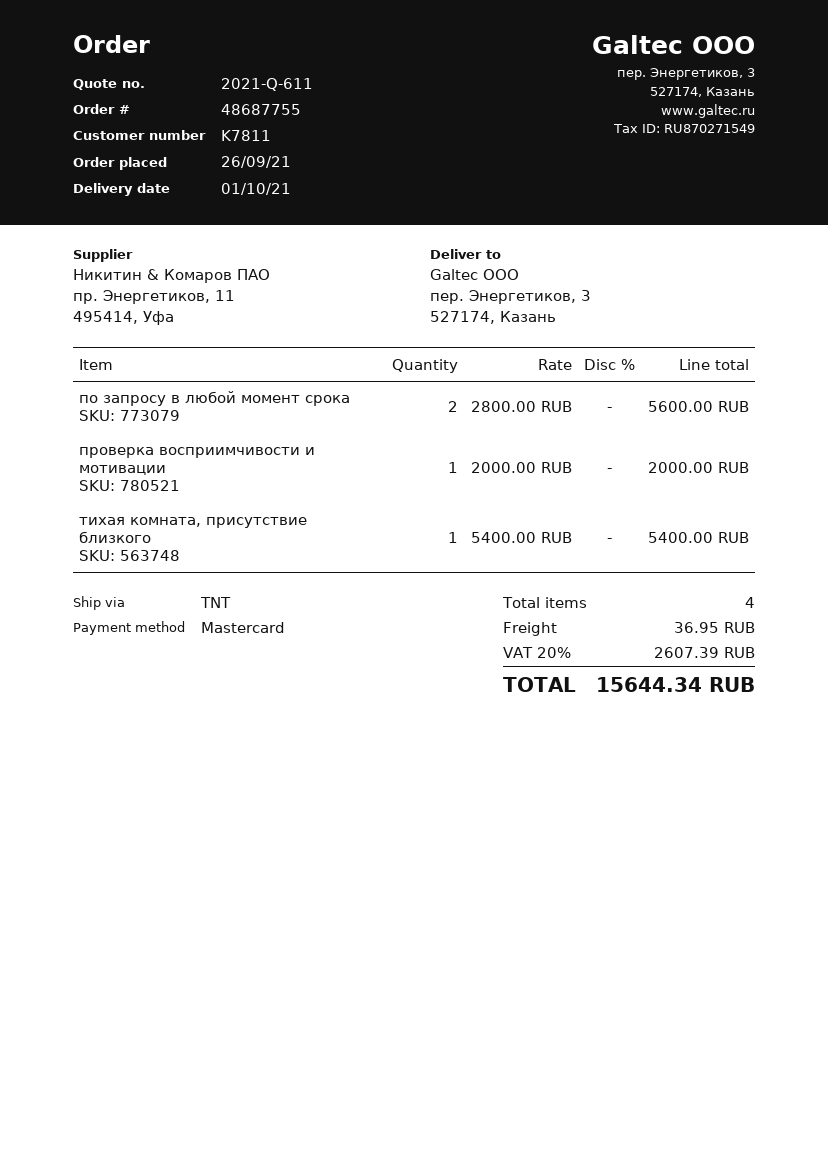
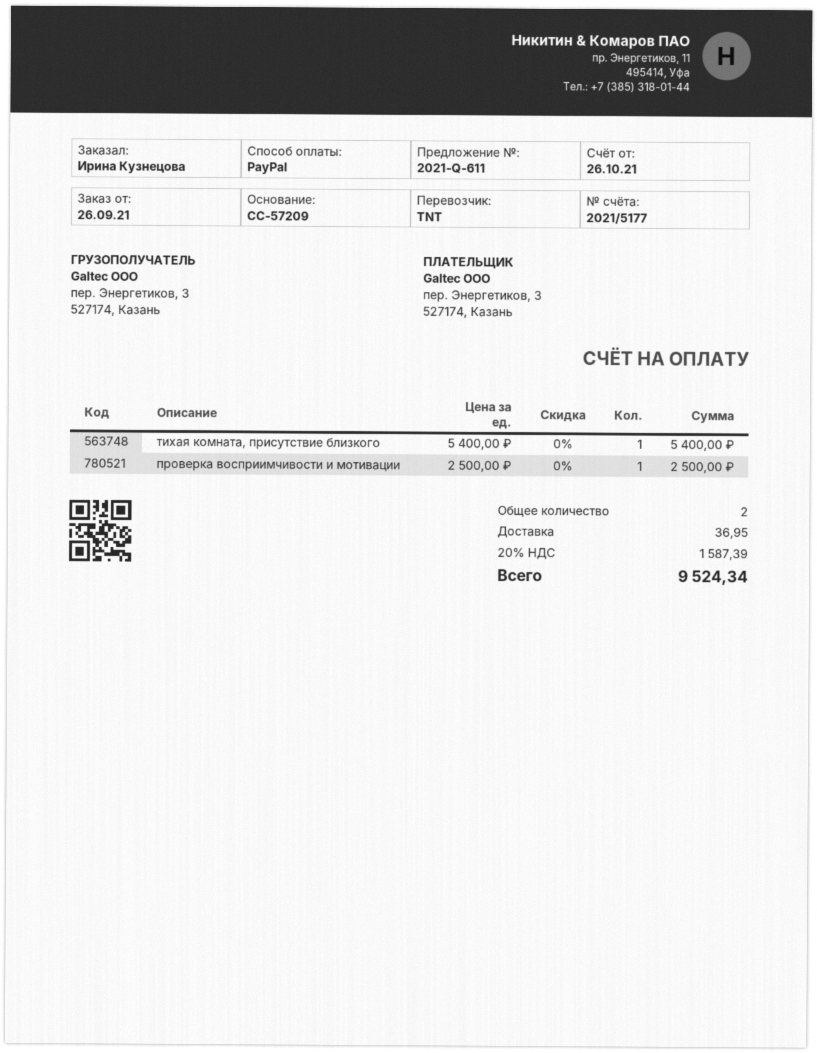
payment method: Mastercard -> PayPal
по запросу в любой момент срока: 2 x 2800.00 = 5600.00 -> none
проверка восприимчивости и мотивации: 1 x 2000.00 = 2000.00 -> 1 x 2500.00 = 2500.00
total quantity: 4 -> 2
tax: 20% = 2607.39 -> 20% = 1587.39
total: 15644.34 -> 9524.34

